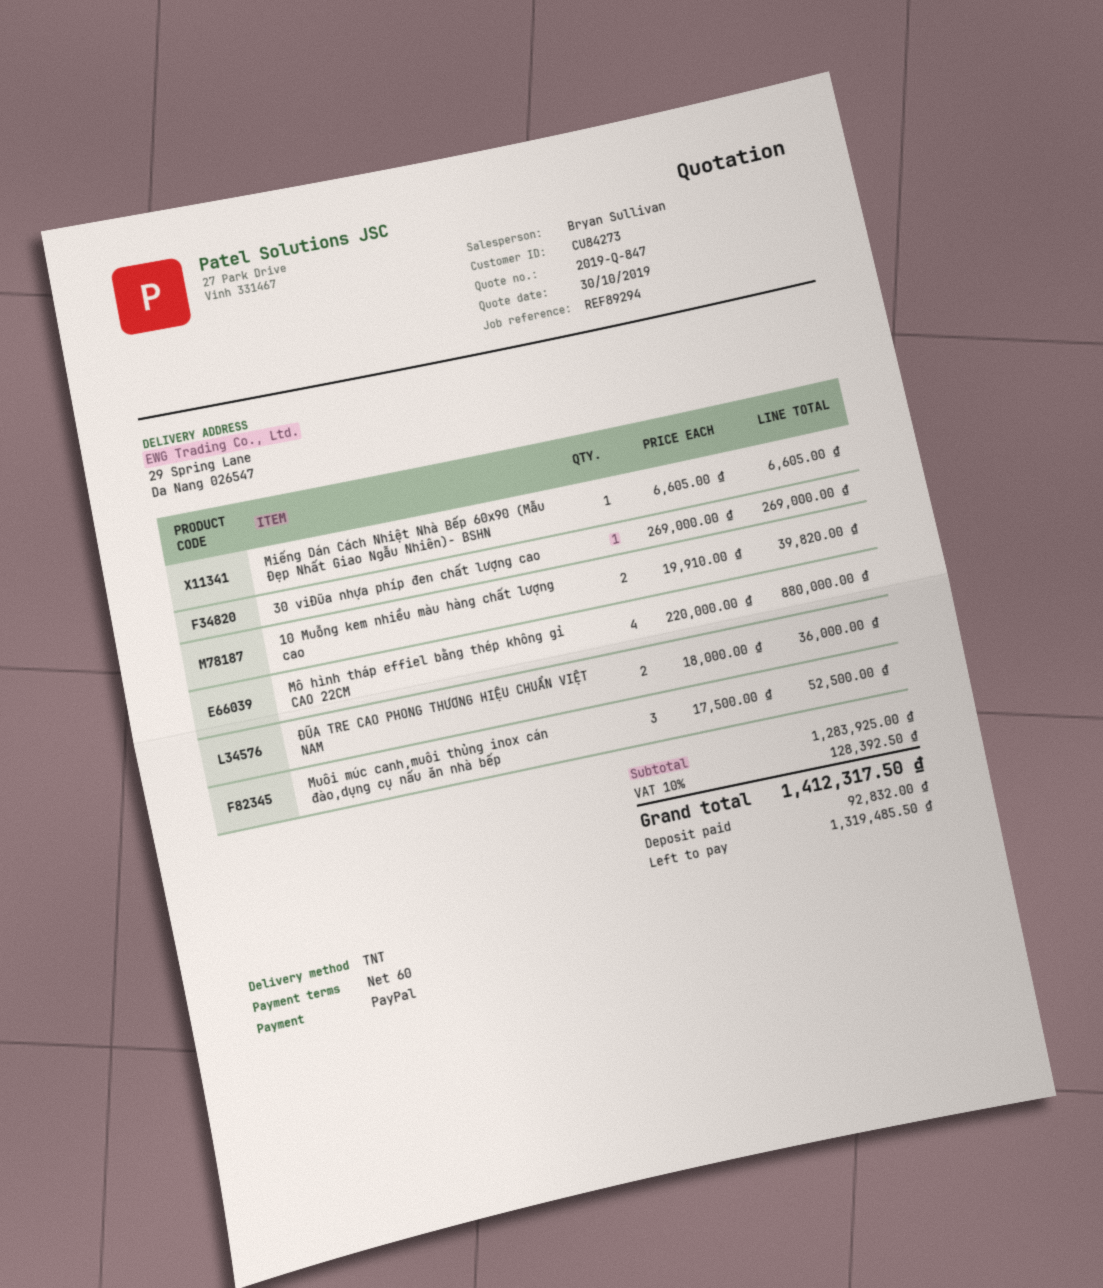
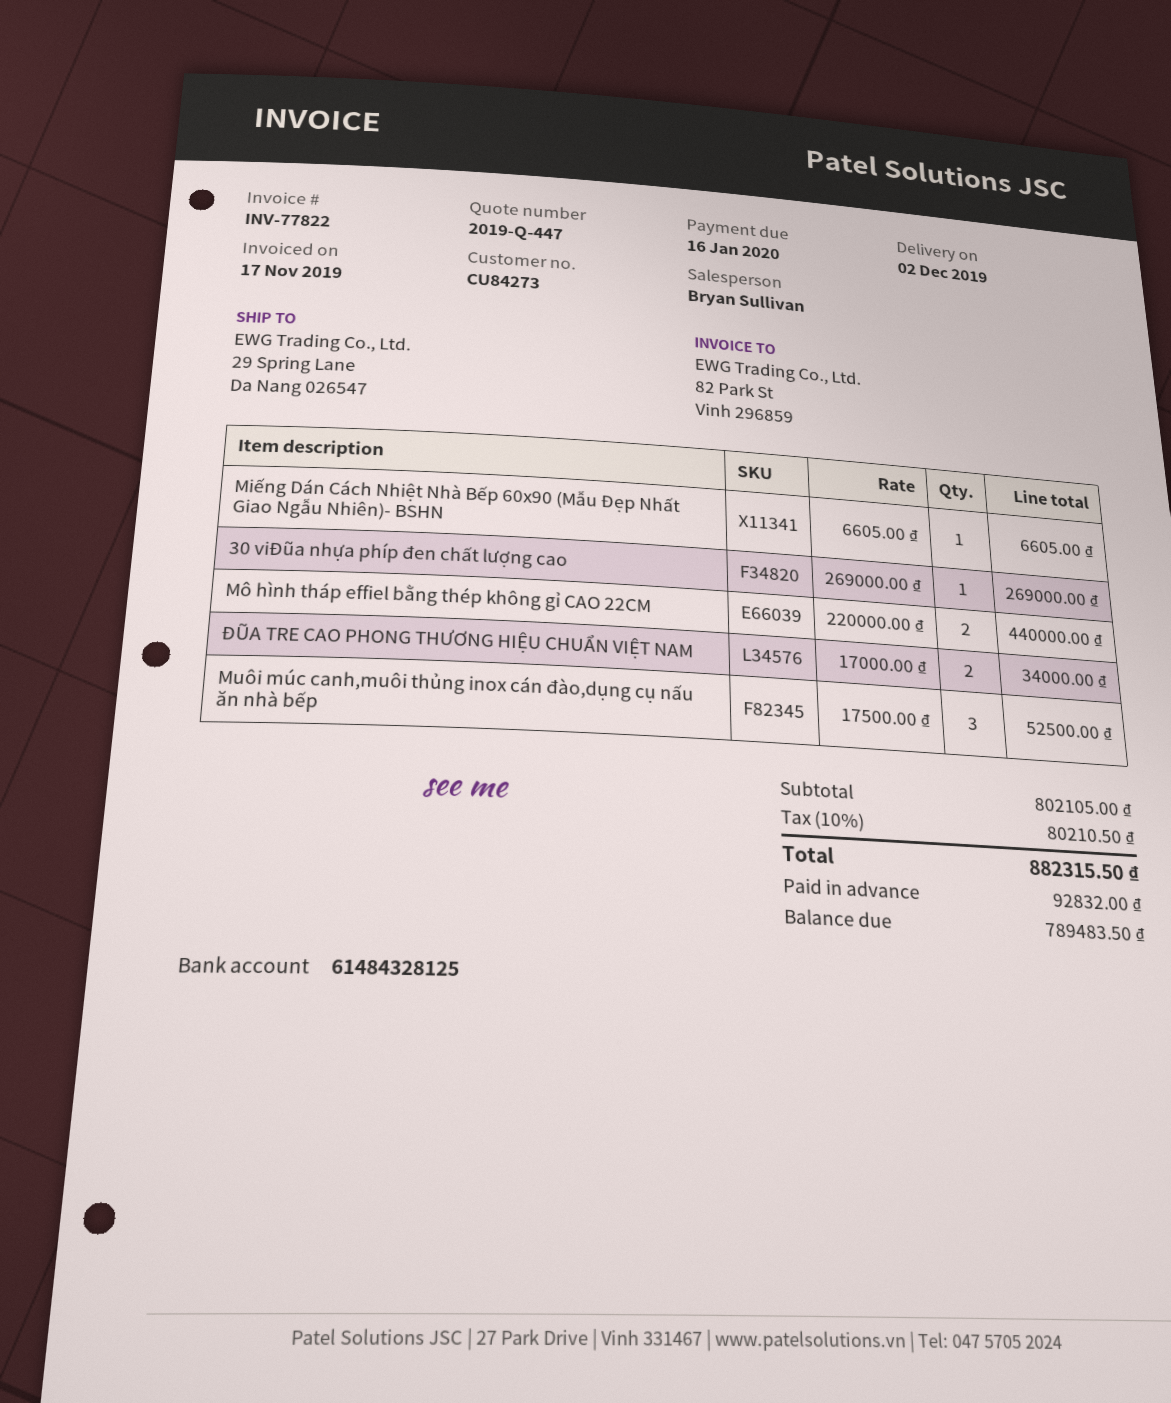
quote number: 2019-Q-847 -> 2019-Q-447
10 Muỗng kem nhiều màu hàng chất lượng cao: 2 x 19910.00 = 39820.00 -> none
Mô hình tháp effiel bằng thép không gỉ CAO 22CM: 4 x 220000.00 = 880000.00 -> 2 x 220000.00 = 440000.00
ĐŨA TRE CAO PHONG THƯƠNG HIỆU CHUẨN VIỆT NAM: 2 x 18000.00 = 36000.00 -> 2 x 17000.00 = 34000.00
subtotal: 1283925.00 -> 802105.00
tax: 10% = 128392.50 -> 10% = 80210.50
total: 1412317.50 -> 882315.50
balance: 1319485.50 -> 789483.50

